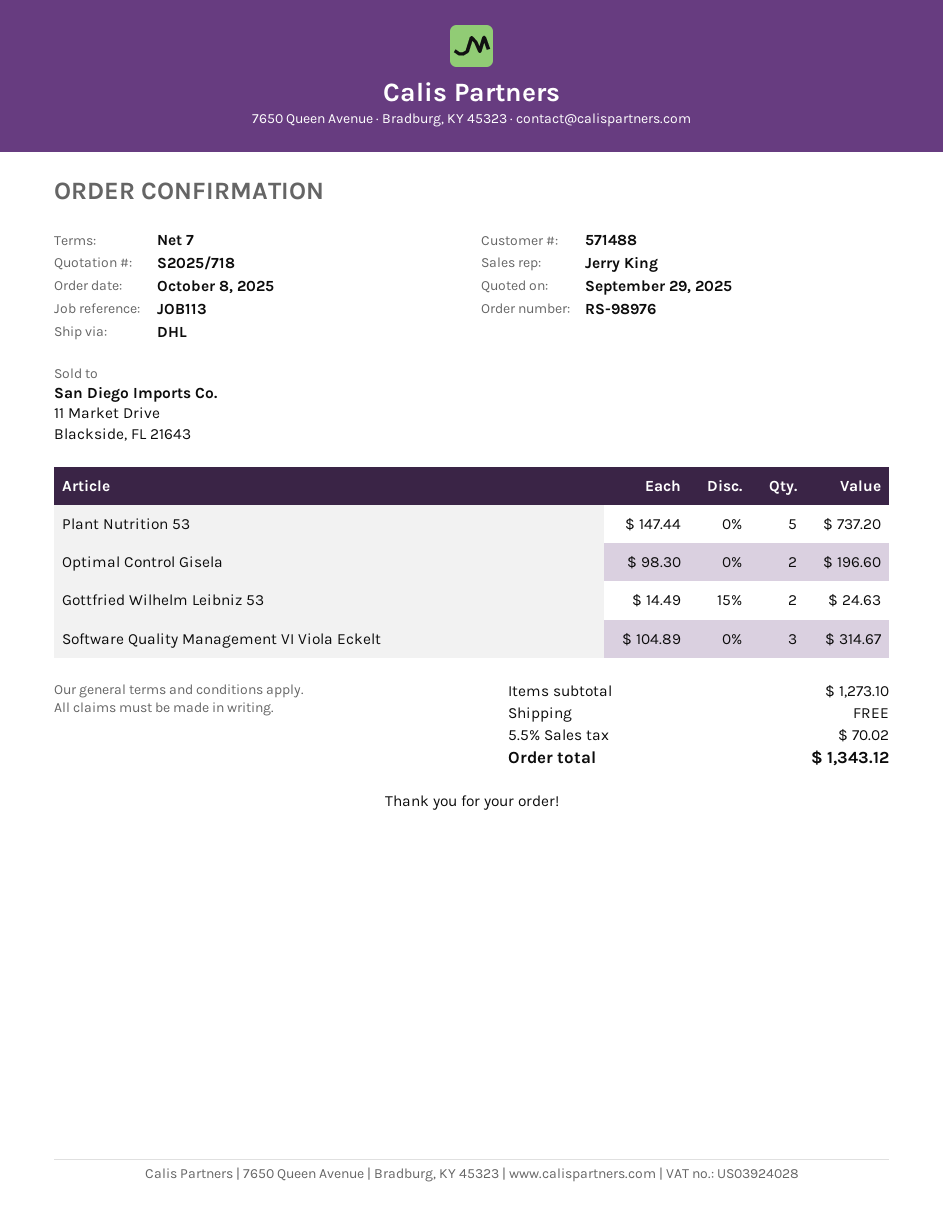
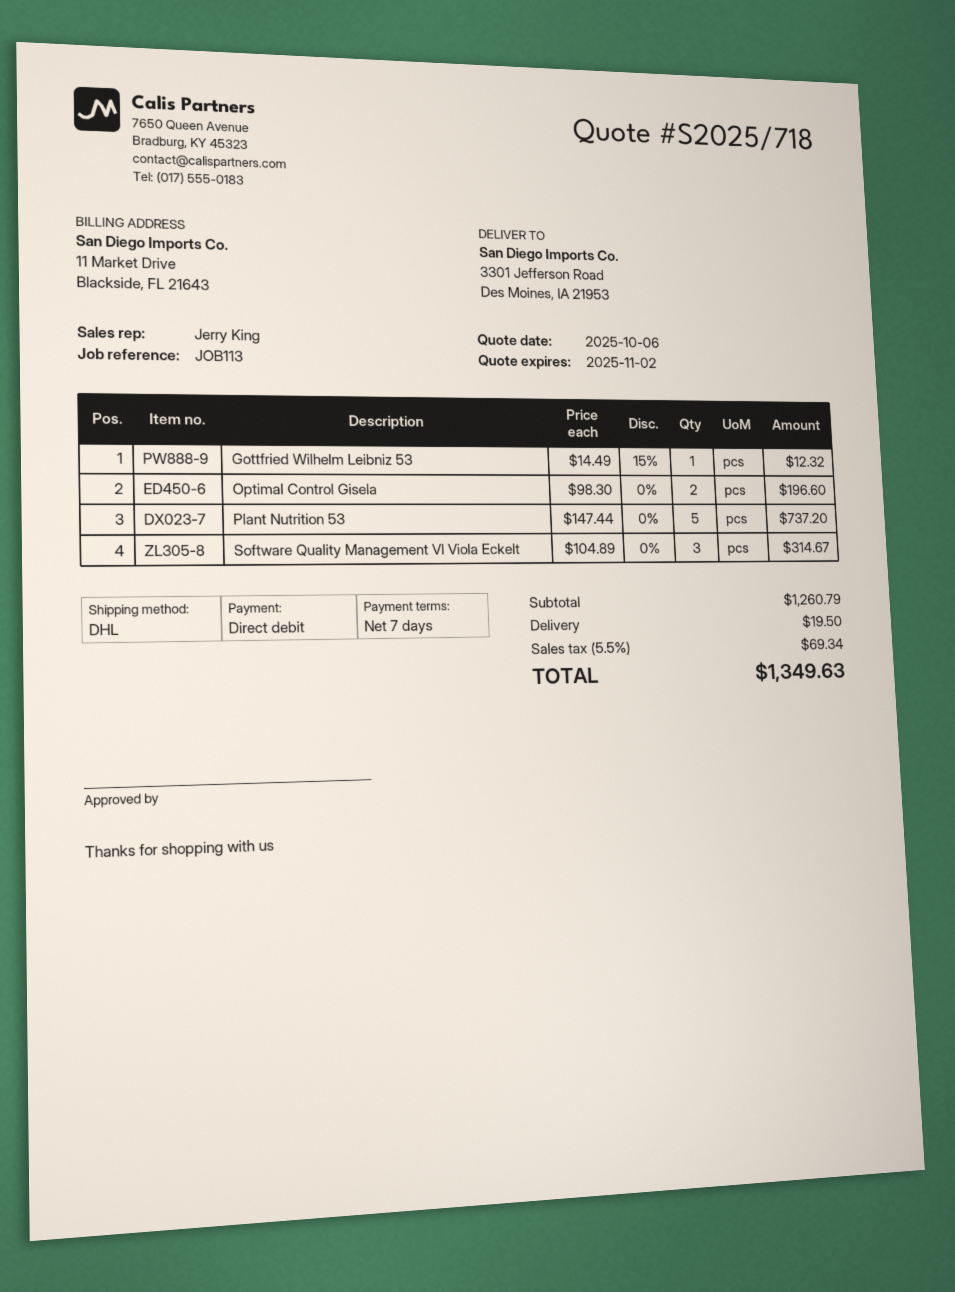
quote date: 2025-09-29 -> 2025-10-06
Gottfried Wilhelm Leibniz 53: 2 x 14.49 - 15% = 24.63 -> 1 x 14.49 - 15% = 12.32
subtotal: 1273.10 -> 1260.79
shipping: 0.00 -> 19.50
tax: 5.5% = 70.02 -> 5.5% = 69.34
total: 1343.12 -> 1349.63

